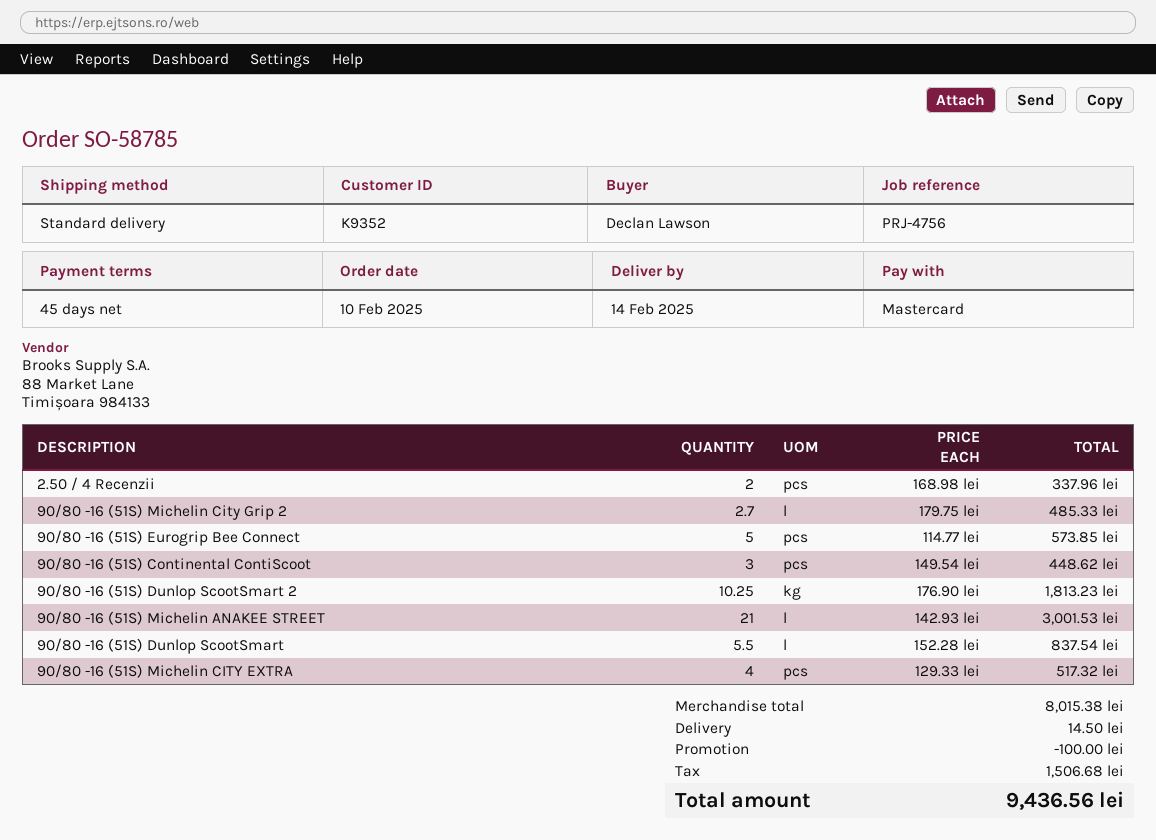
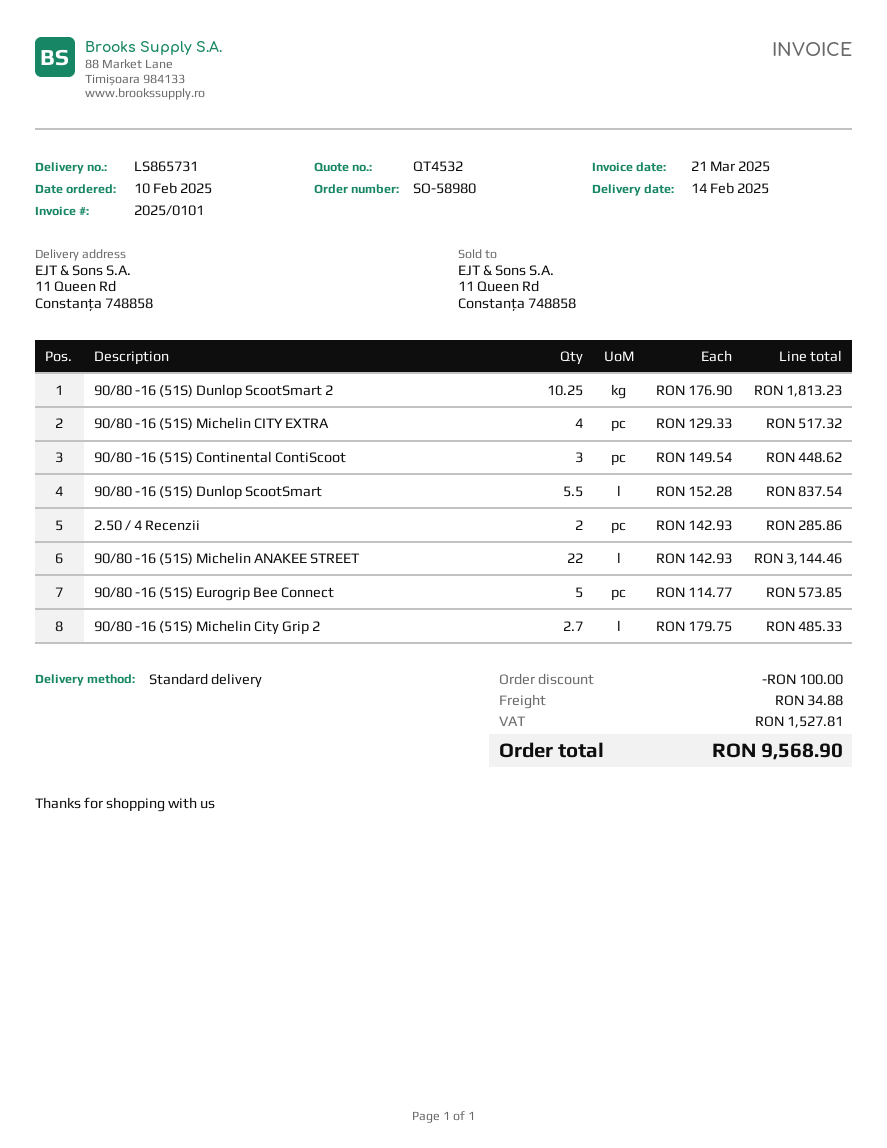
order number: SO-58785 -> SO-58980
2.50 / 4 Recenzii: 2 x 168.98 = 337.96 -> 2 x 142.93 = 285.86
90/80 -16 (51S) Michelin ANAKEE STREET: 21 x 142.93 = 3001.53 -> 22 x 142.93 = 3144.46
shipping: 14.50 -> 34.88
tax: 1506.68 -> 1527.81
total: 9436.56 -> 9568.90

